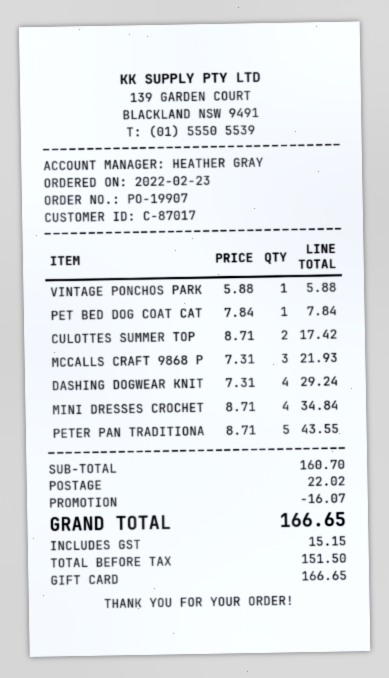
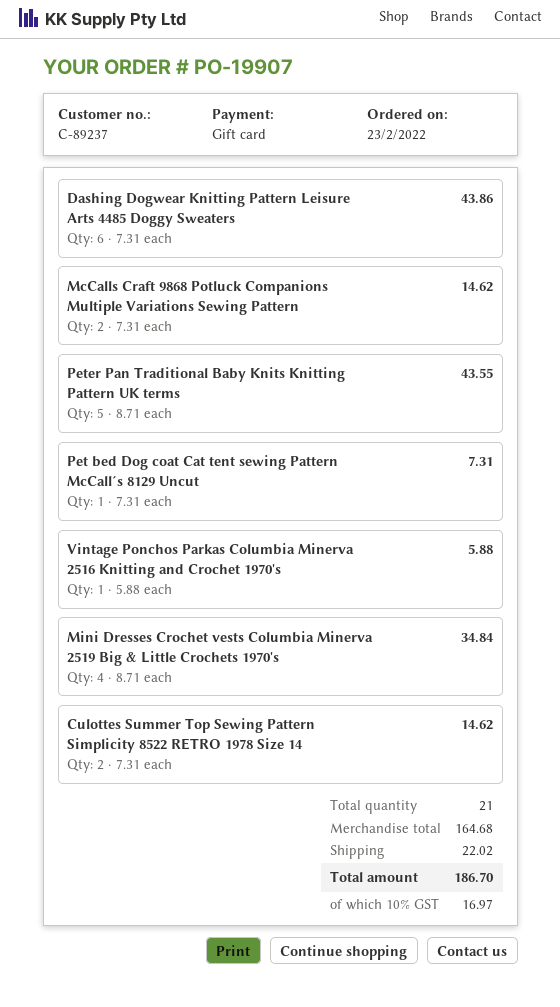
customer number: C-87017 -> C-89237
PET BED DOG COAT CAT: 1 x 7.84 = 7.84 -> 1 x 7.31 = 7.31
CULOTTES SUMMER TOP: 2 x 8.71 = 17.42 -> 2 x 7.31 = 14.62
MCCALLS CRAFT 9868 P: 3 x 7.31 = 21.93 -> 2 x 7.31 = 14.62
DASHING DOGWEAR KNIT: 4 x 7.31 = 29.24 -> 6 x 7.31 = 43.86
subtotal: 160.70 -> 164.68
discount: 16.07 -> none
tax: 15.15 -> 16.97
total: 166.65 -> 186.70

